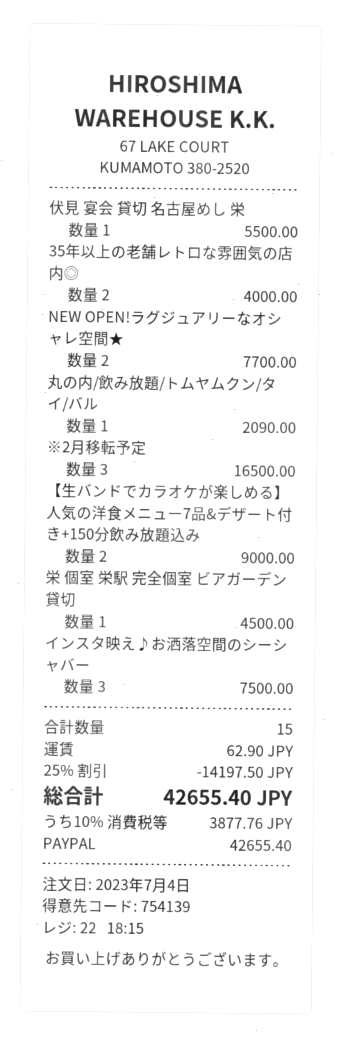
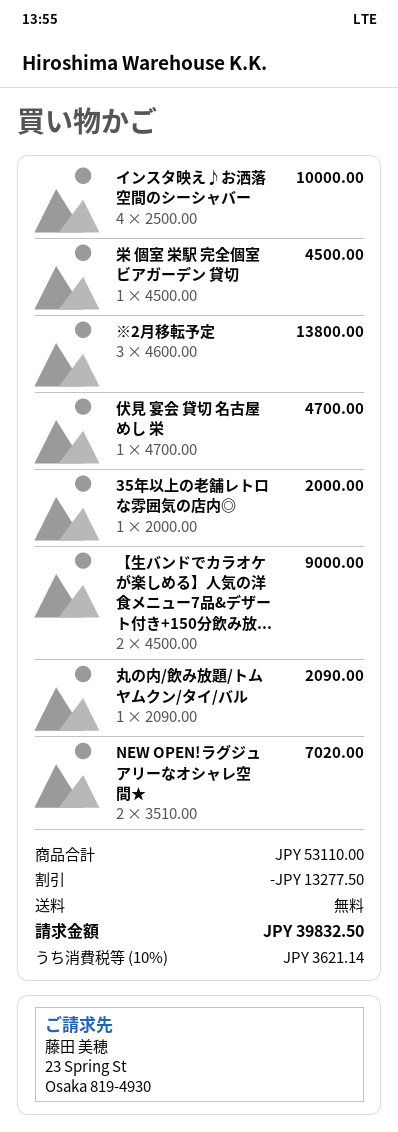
伏見 宴会 貸切 名古屋めし 栄: 1 for 5500.00 -> 1 for 4700.00
35年以上の老舗レトロな雰囲気の店内◎: 2 for 4000.00 -> 1 for 2000.00
NEW OPEN!ラグジュアリーなオシャレ空間★: 2 for 7700.00 -> 2 for 7020.00
※2月移転予定: 3 for 16500.00 -> 3 for 13800.00
インスタ映え♪お洒落空間のシーシャバー: 3 for 7500.00 -> 4 for 10000.00
discount: 14197.50 -> 13277.50
shipping: 62.90 -> 0.00
tax: 10% = 3877.76 -> 10% = 3621.14
total: 42655.40 -> 39832.50

